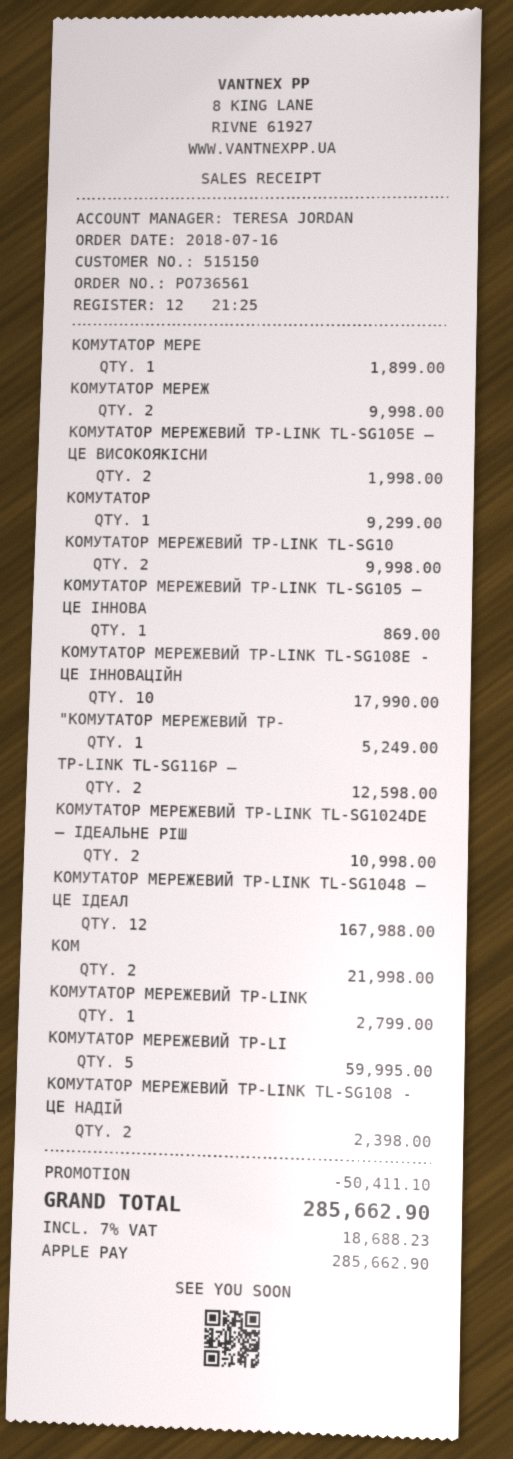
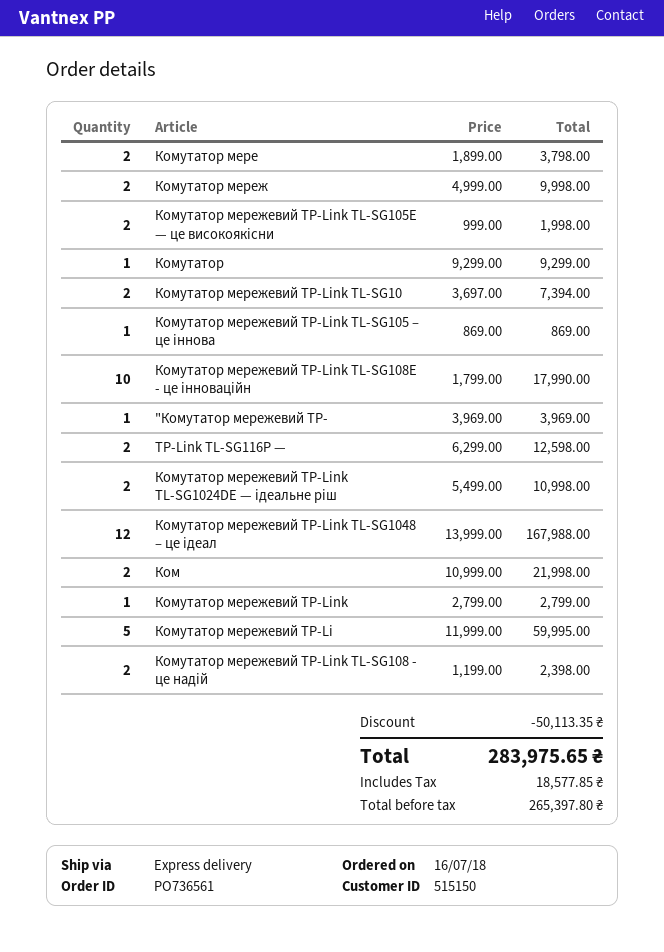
КОМУТАТОР МЕРЕ: 1 for 1899.00 -> 2 for 3798.00
КОМУТАТОР МЕРЕЖЕВИЙ TP-LINK TL-SG10: 2 for 9998.00 -> 2 for 7394.00
"КОМУТАТОР МЕРЕЖЕВИЙ TP-: 1 for 5249.00 -> 1 for 3969.00
discount: 50411.10 -> 50113.35
tax: 18688.23 -> 18577.85
total: 285662.90 -> 283975.65

